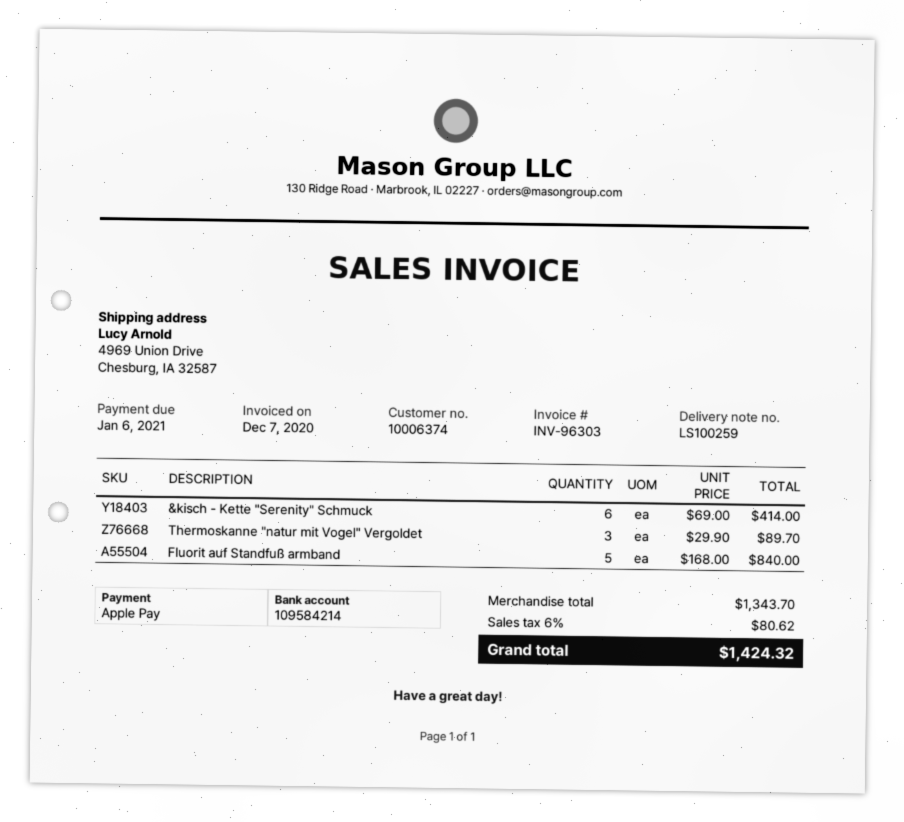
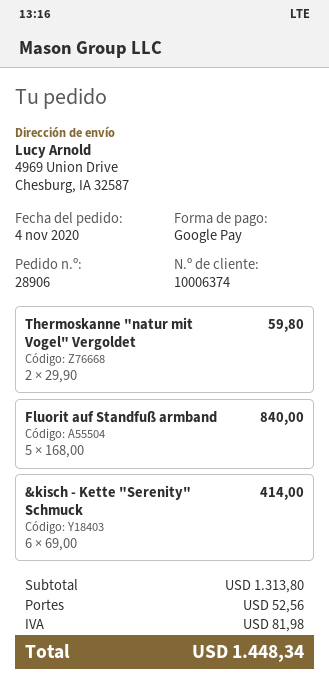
payment method: Apple Pay -> Google Pay
Thermoskanne "natur mit Vogel" Vergoldet: 3 x 29.90 = 89.70 -> 2 x 29.90 = 59.80
subtotal: 1343.70 -> 1313.80
shipping: none -> 52.56
tax: 80.62 -> 81.98
total: 1424.32 -> 1448.34

